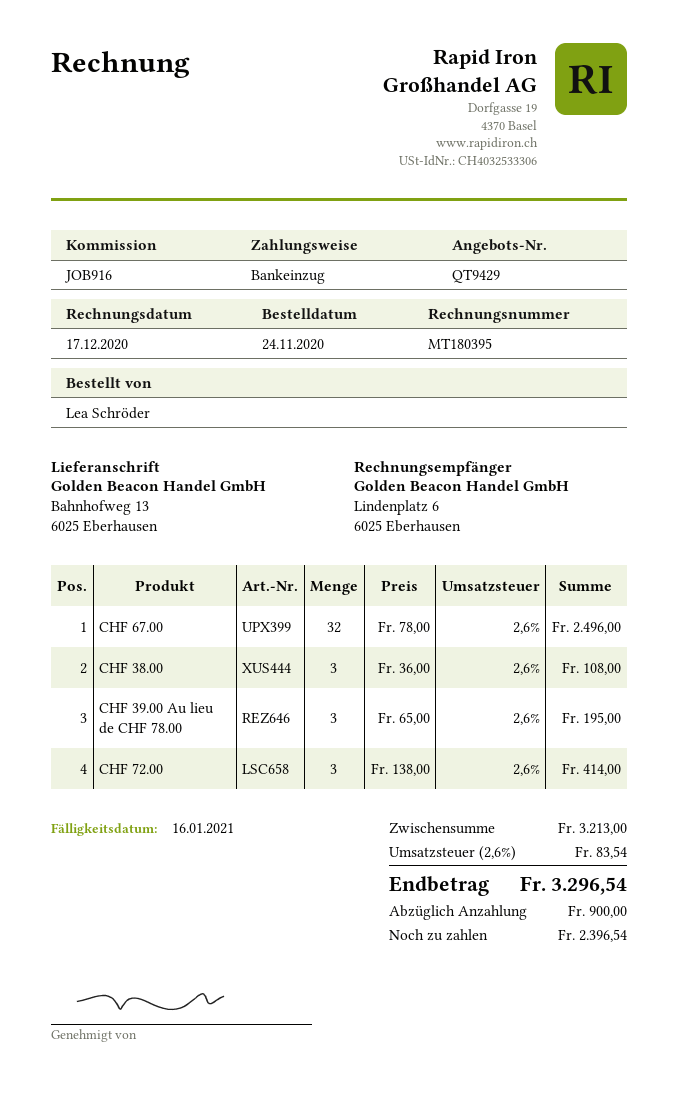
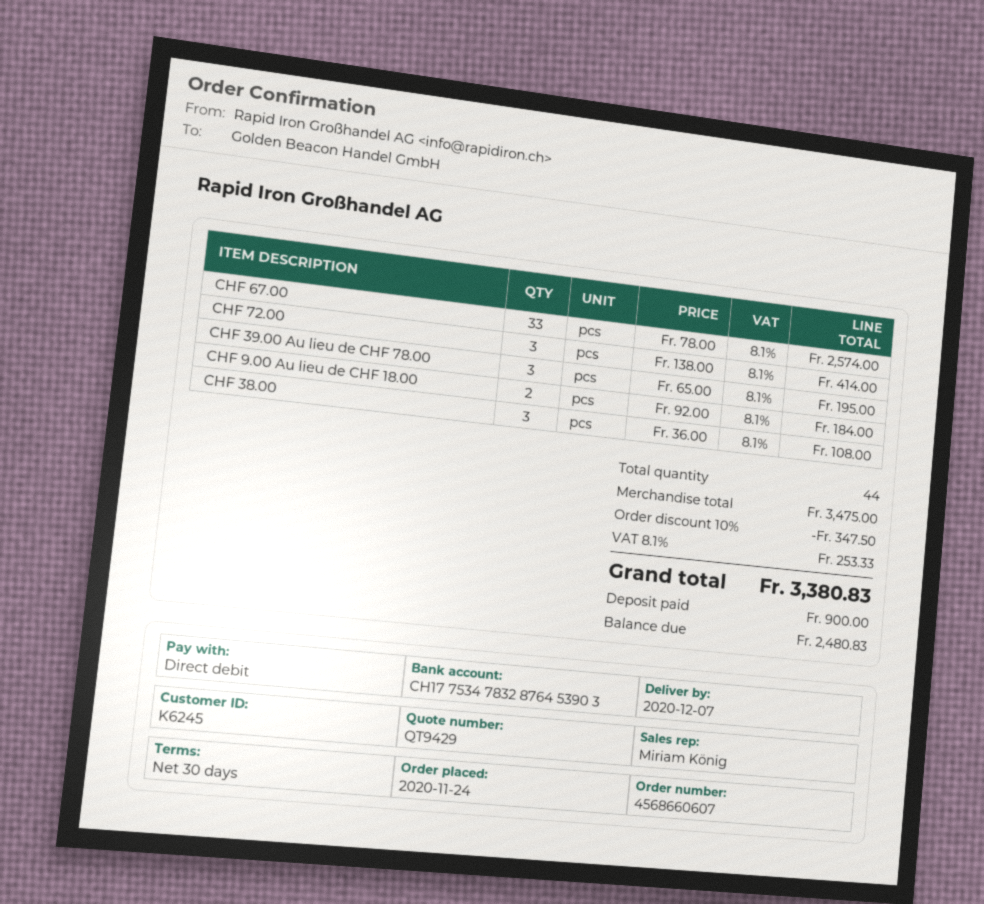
CHF 67.00: 32 x 78.00 = 2496.00 -> 33 x 78.00 = 2574.00
CHF 9.00 Au lieu de CHF 18.00: none -> 2 x 92.00 = 184.00
subtotal: 3213.00 -> 3475.00
discount: none -> 10% = 347.50
tax: 2.6% = 83.54 -> 8.1% = 253.33
total: 3296.54 -> 3380.83
balance: 2396.54 -> 2480.83

